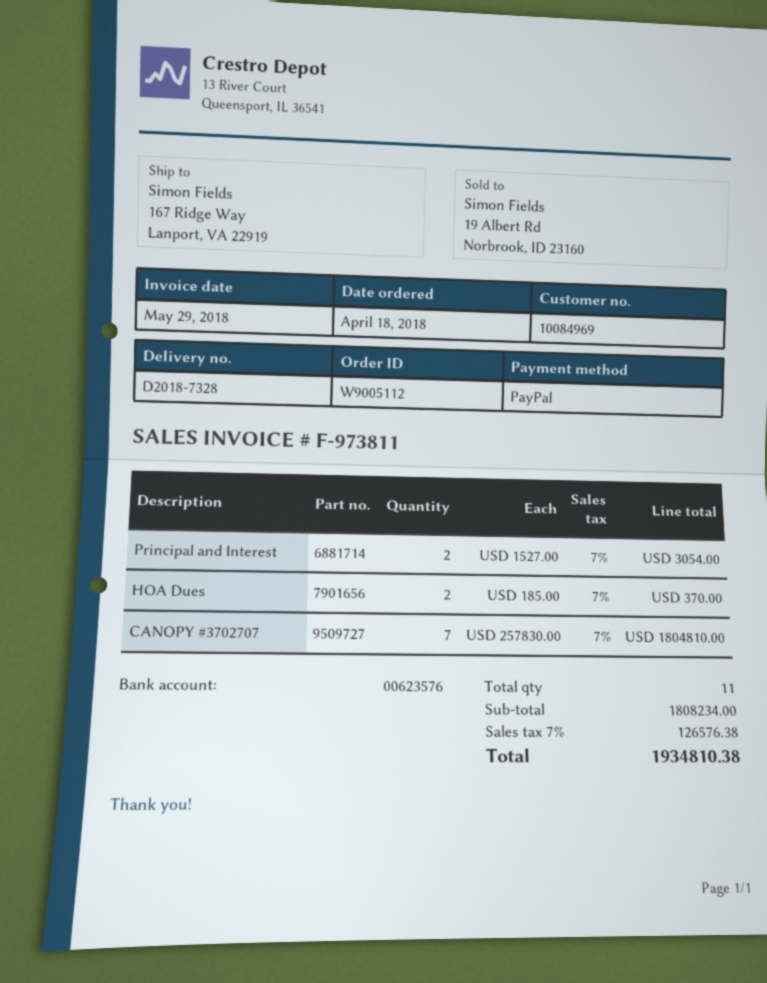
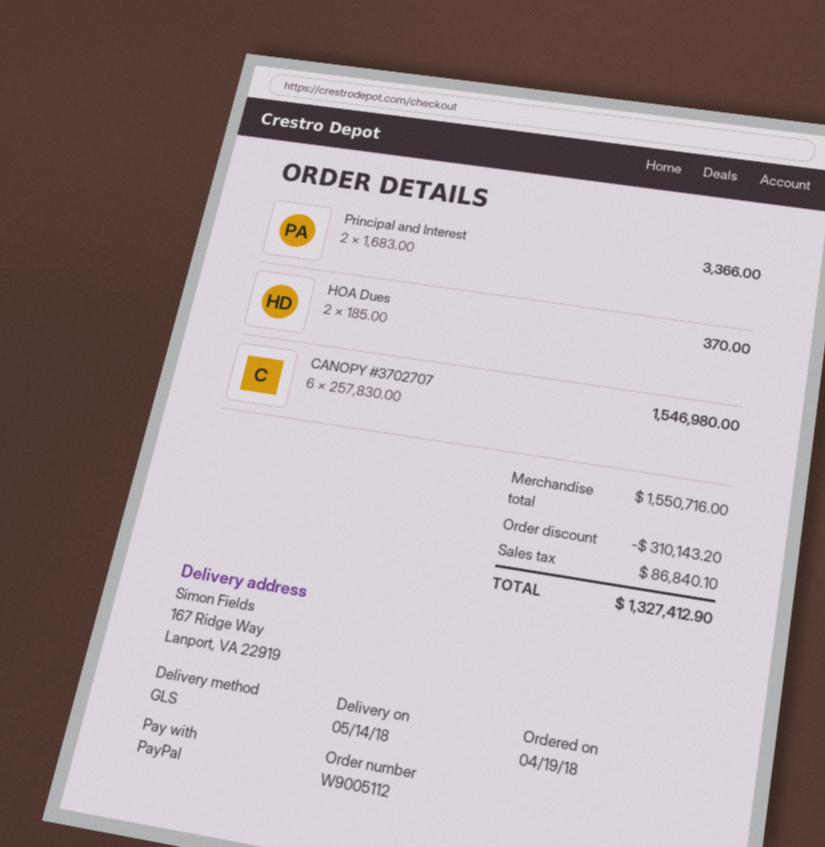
order date: 2018-04-18 -> 2018-04-19
Principal and Interest: 2 x 1527.00 = 3054.00 -> 2 x 1683.00 = 3366.00
CANOPY #3702707: 7 x 257830.00 = 1804810.00 -> 6 x 257830.00 = 1546980.00
subtotal: 1808234.00 -> 1550716.00
discount: none -> 310143.20
tax: 126576.38 -> 86840.10
total: 1934810.38 -> 1327412.90

